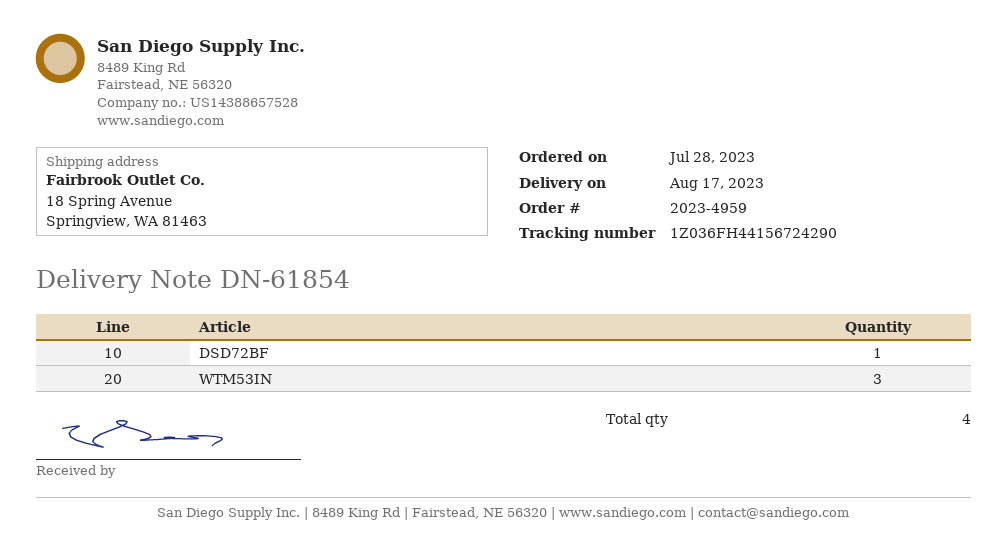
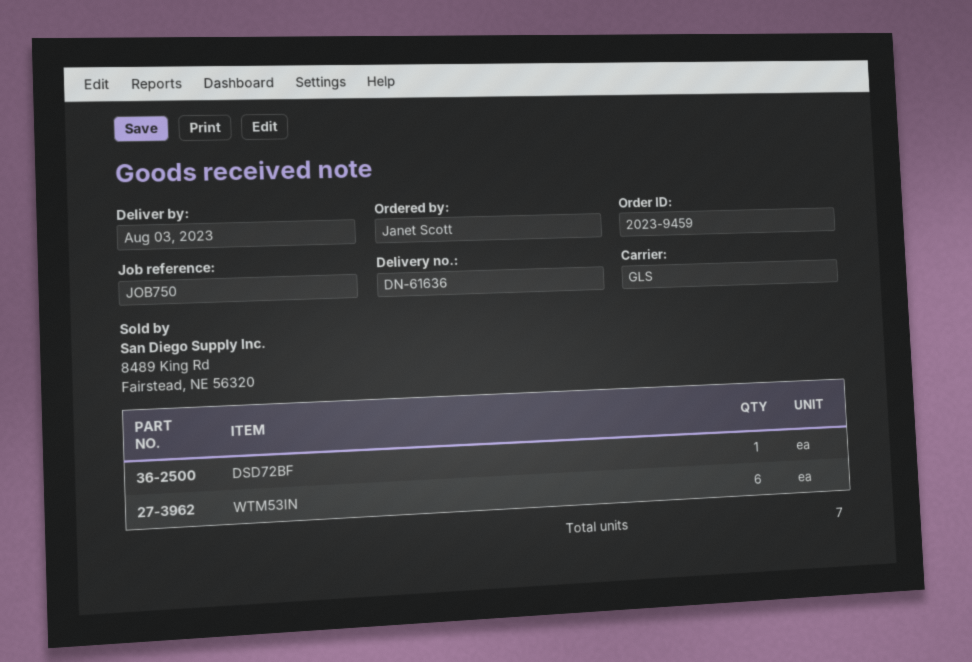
order number: 2023-4959 -> 2023-9459
delivery note number: DN-61854 -> DN-61636
delivery date: 2023-08-17 -> 2023-08-03
WTM53IN: 3 -> 6
total quantity: 4 -> 7

